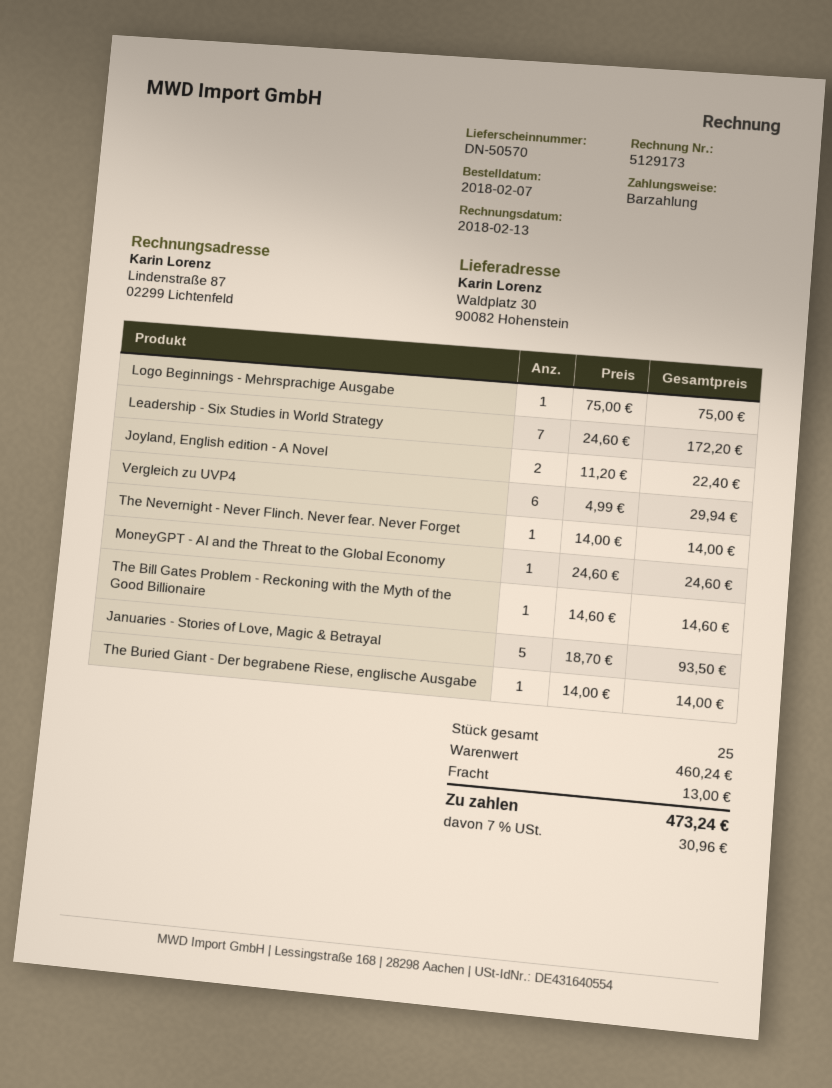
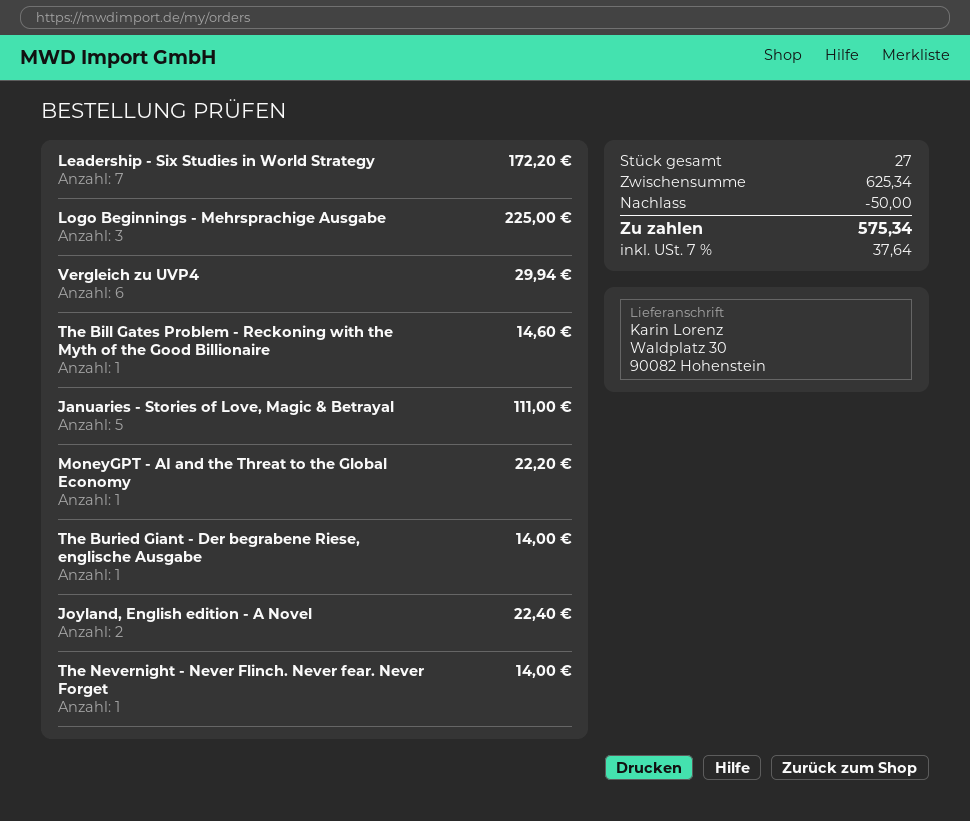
Logo Beginnings - Mehrsprachige Ausgabe: 1 for 75.00 -> 3 for 225.00
MoneyGPT - AI and the Threat to the Global Economy: 1 for 24.60 -> 1 for 22.20
Januaries - Stories of Love, Magic & Betrayal: 5 for 93.50 -> 5 for 111.00
total quantity: 25 -> 27
subtotal: 460.24 -> 625.34
discount: none -> 50.00
shipping: 13.00 -> none
tax: 7% = 30.96 -> 7% = 37.64
total: 473.24 -> 575.34

